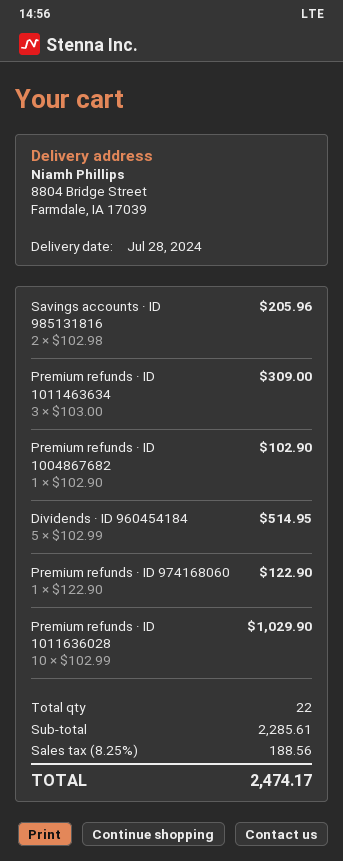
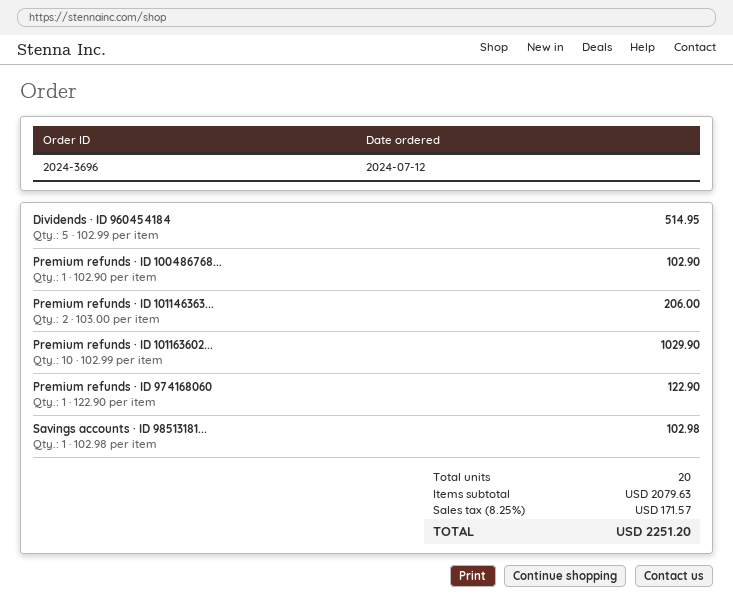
Savings accounts · ID 985131816: 2 x 102.98 = 205.96 -> 1 x 102.98 = 102.98
Premium refunds · ID 1011463634: 3 x 103.00 = 309.00 -> 2 x 103.00 = 206.00
total quantity: 22 -> 20
subtotal: 2285.61 -> 2079.63
tax: 8.25% = 188.56 -> 8.25% = 171.57
total: 2474.17 -> 2251.20

